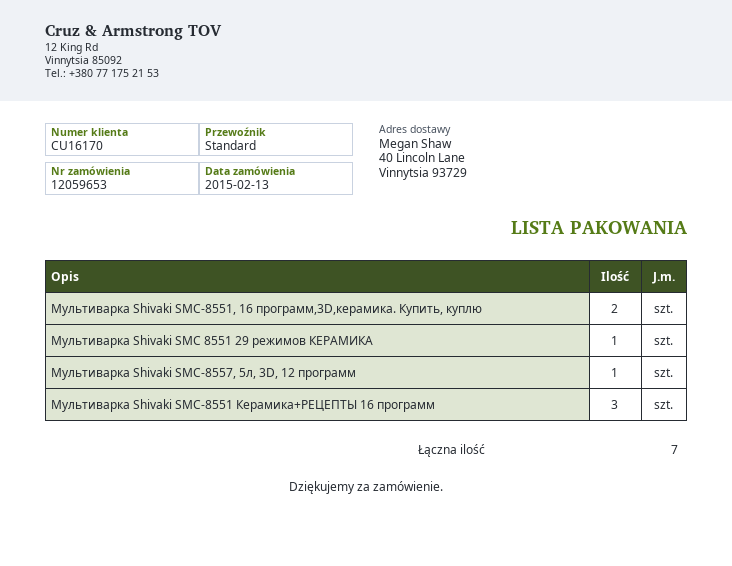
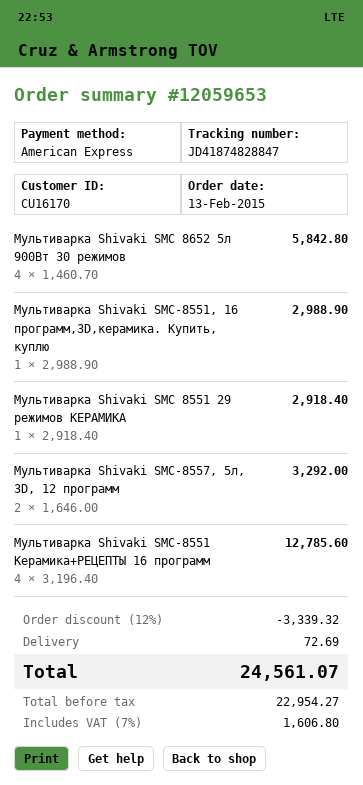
Мультиварка Shivaki SMC-8551, 16 программ,3D,керамика. Купить, куплю: 2 -> 1
Мультиварка Shivaki SMC-8557, 5л, 3D, 12 программ: 1 -> 2
Мультиварка Shivaki SMC-8551 Керамика+РЕЦЕПТЫ 16 программ: 3 -> 4
Мультиварка Shivaki SMC 8652 5л 900Вт 30 режимов: none -> 4

